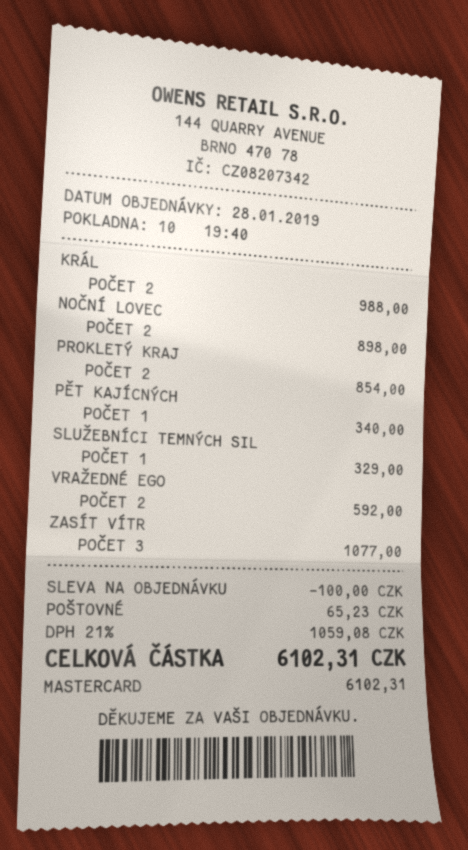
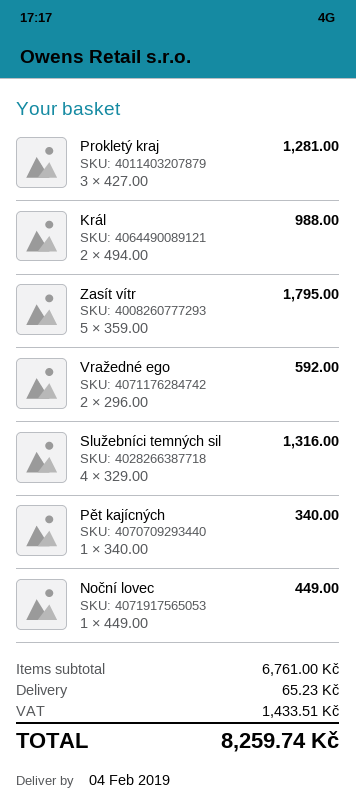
NOČNÍ LOVEC: 2 for 898.00 -> 1 for 449.00
PROKLETÝ KRAJ: 2 for 854.00 -> 3 for 1281.00
SLUŽEBNÍCI TEMNÝCH SIL: 1 for 329.00 -> 4 for 1316.00
ZASÍT VÍTR: 3 for 1077.00 -> 5 for 1795.00
discount: 100.00 -> none
tax: 1059.08 -> 1433.51
total: 6102.31 -> 8259.74

